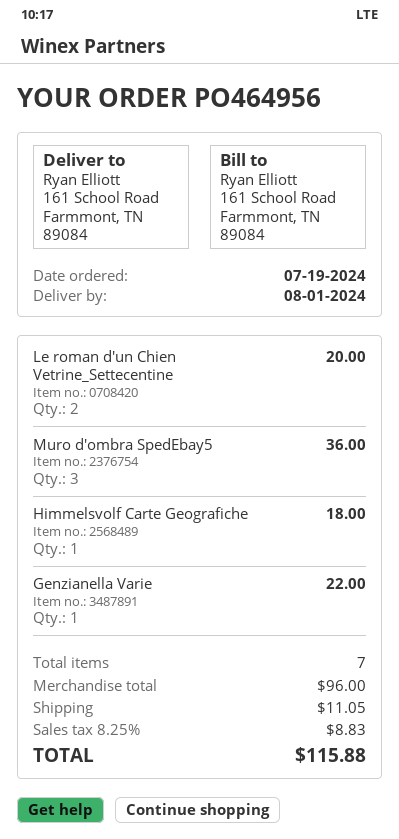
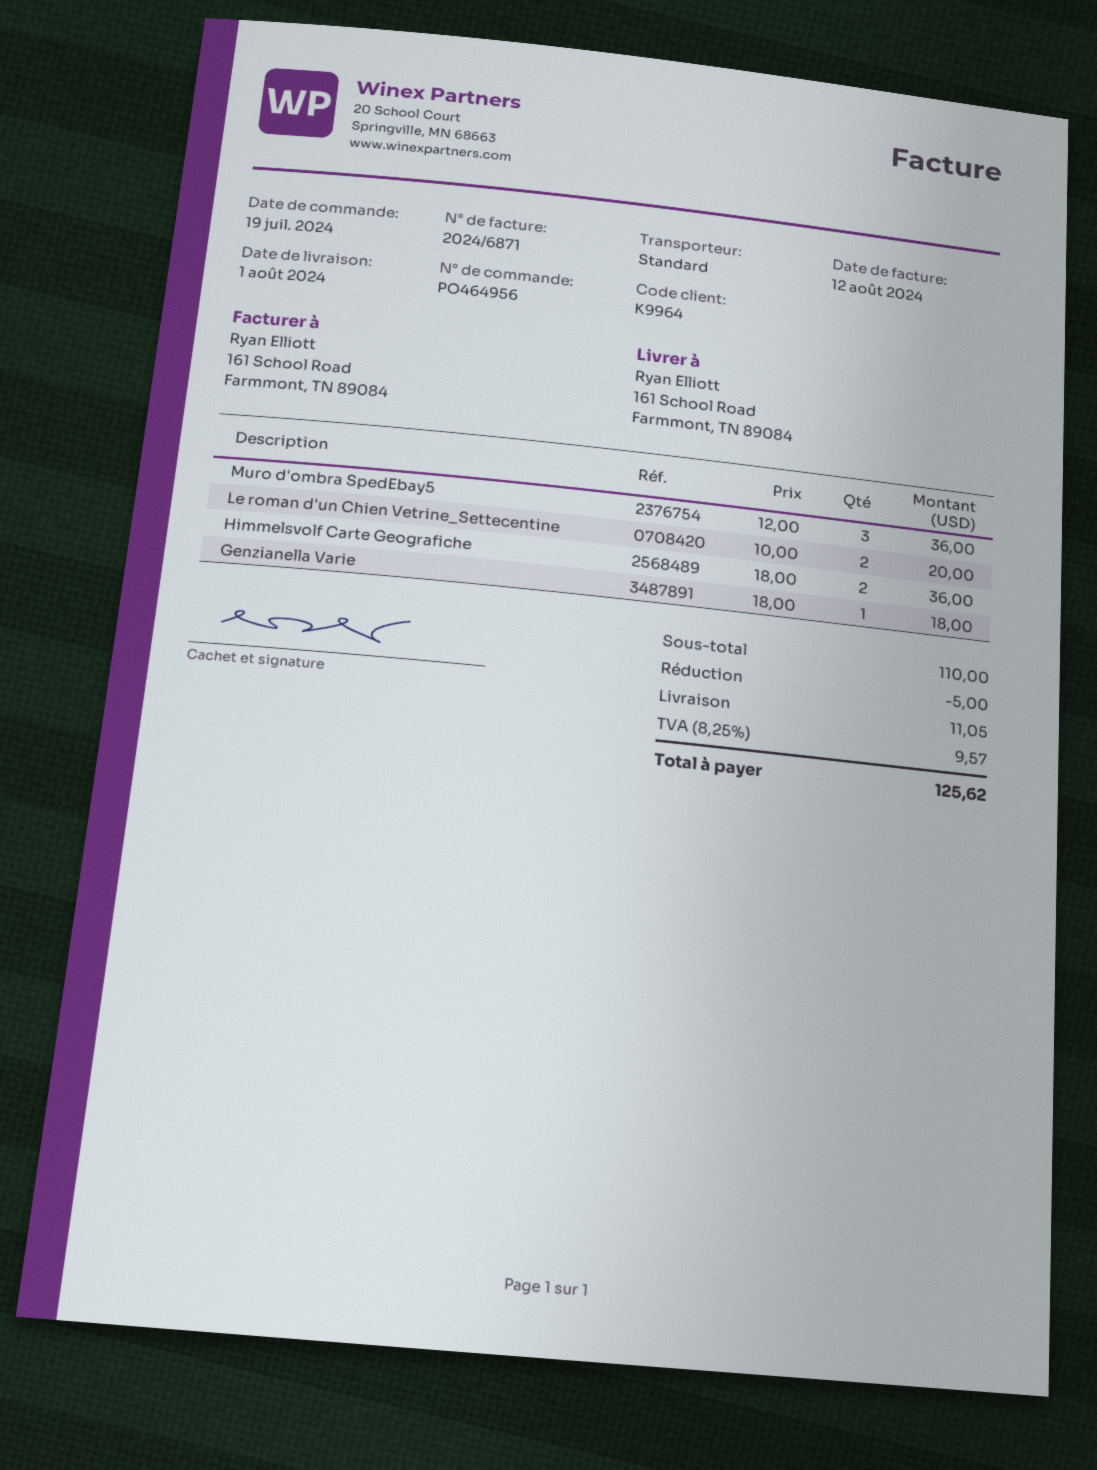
Himmelsvolf Carte Geografiche: 1 for 18.00 -> 2 for 36.00
Genzianella Varie: 1 for 22.00 -> 1 for 18.00
subtotal: 96.00 -> 110.00
discount: none -> 5.00
tax: 8.25% = 8.83 -> 8.25% = 9.57
total: 115.88 -> 125.62

